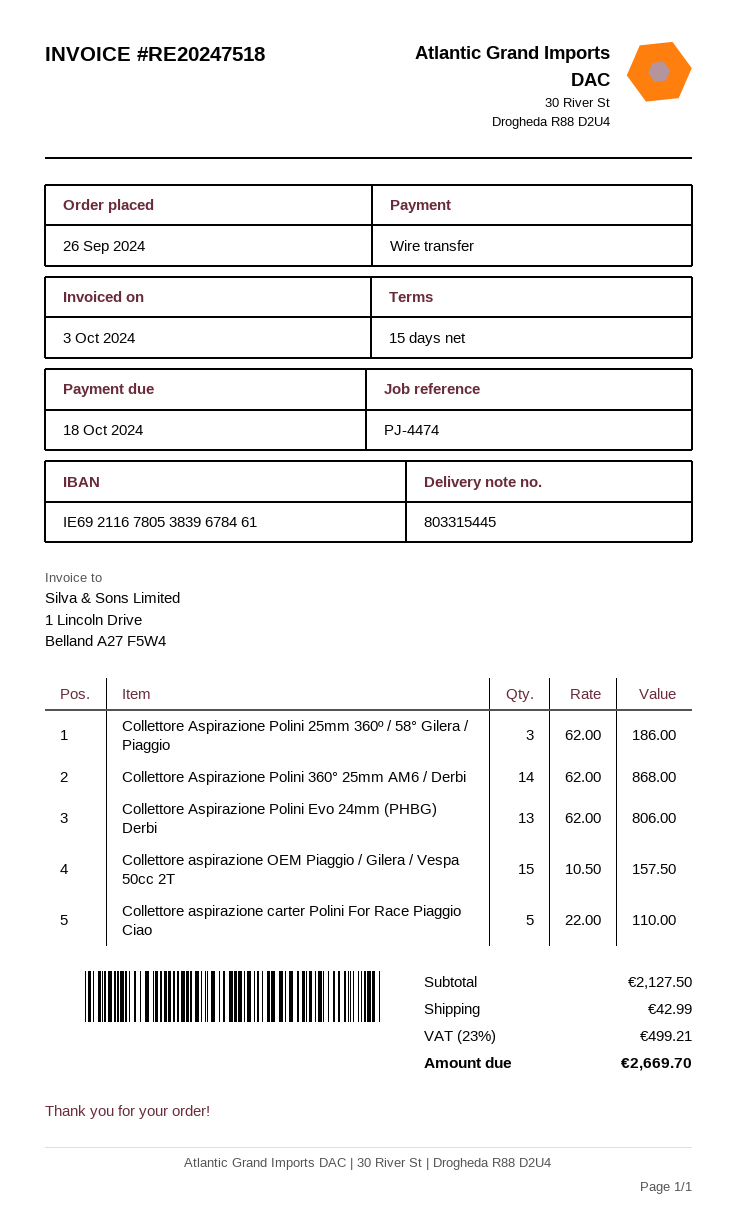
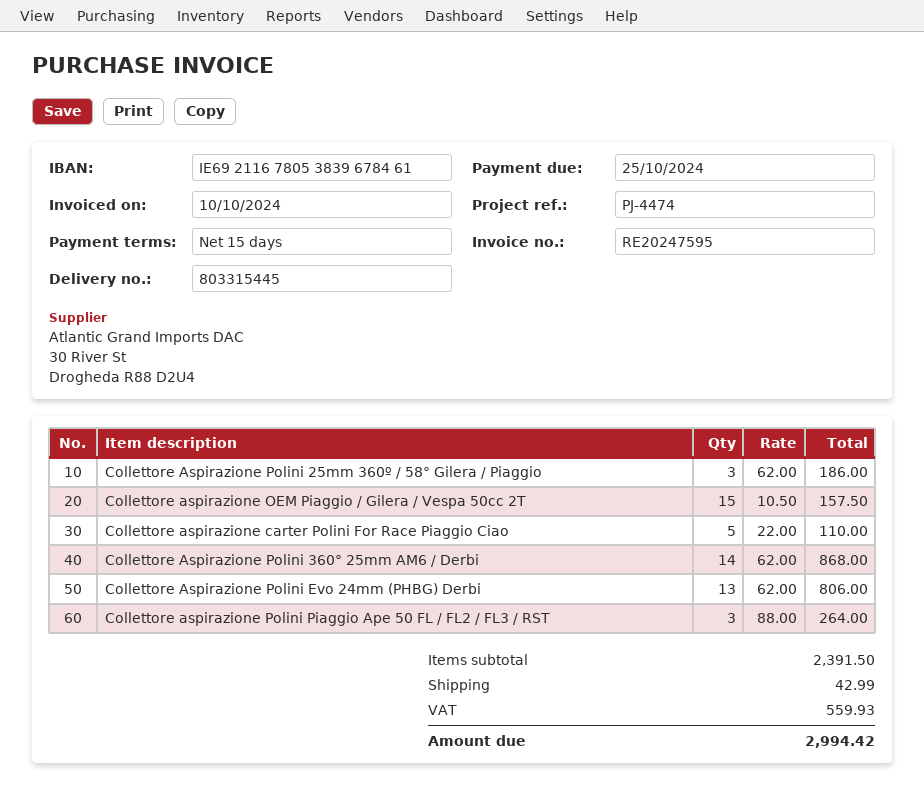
invoice number: RE20247518 -> RE20247595
invoice date: 2024-10-03 -> 2024-10-10
due date: 2024-10-18 -> 2024-10-25
Collettore aspirazione Polini Piaggio Ape 50 FL / FL2 / FL3 / RST: none -> 3 x 88.00 = 264.00
subtotal: 2127.50 -> 2391.50
tax: 499.21 -> 559.93
total: 2669.70 -> 2994.42

